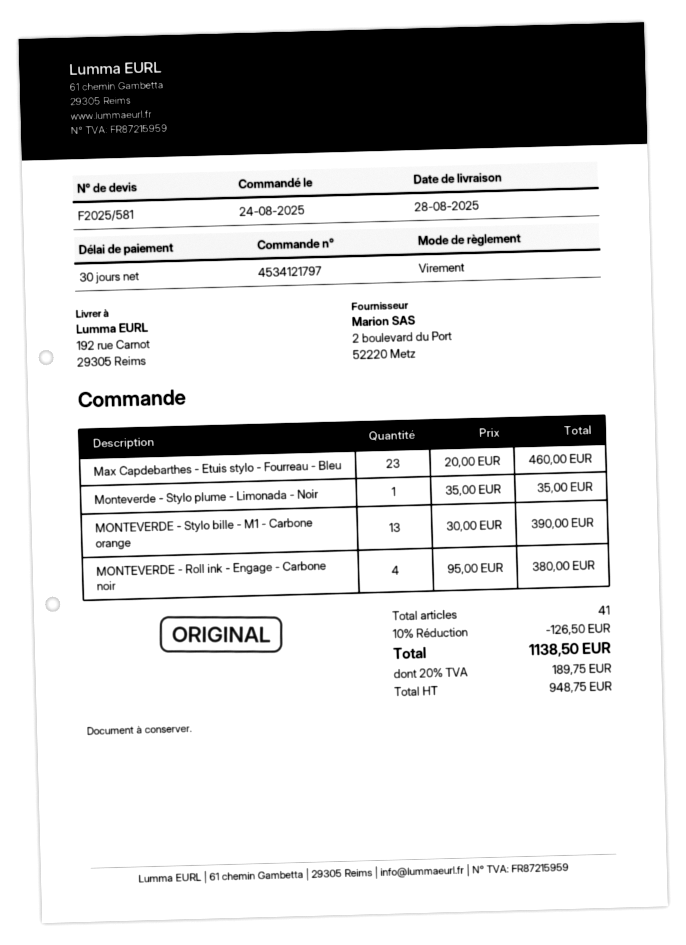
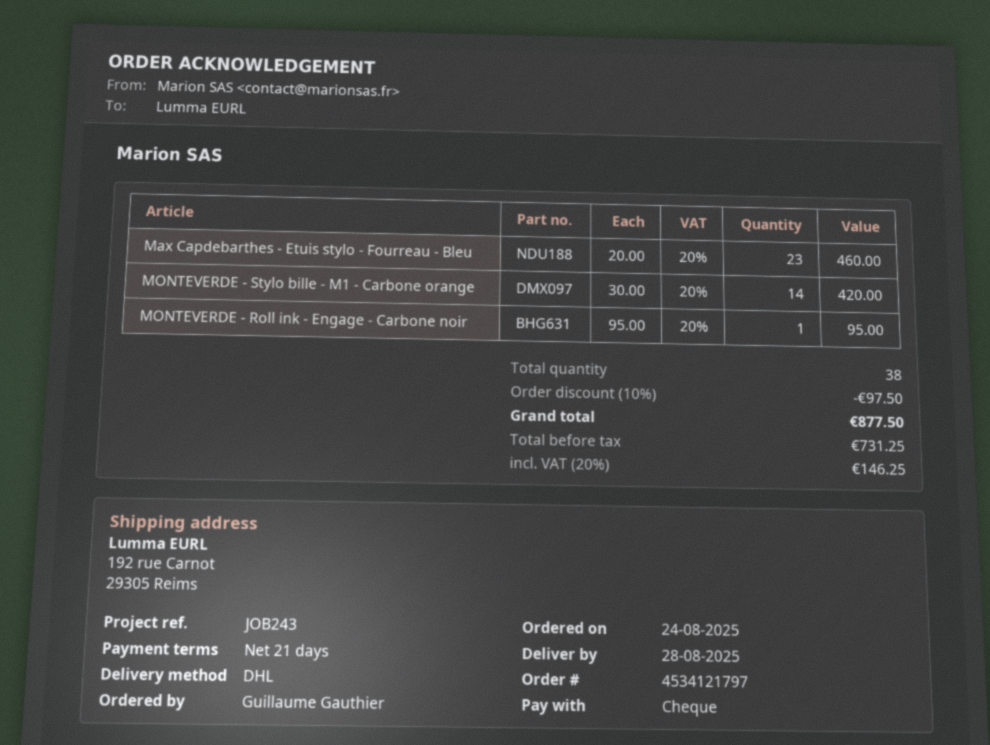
payment terms: 30 days -> 21 days
payment method: bank transfer -> cheque
Monteverde - Stylo plume - Limonada - Noir: 1 x 35.00 = 35.00 -> none
MONTEVERDE - Stylo bille - M1 - Carbone orange: 13 x 30.00 = 390.00 -> 14 x 30.00 = 420.00
MONTEVERDE - Roll ink - Engage - Carbone noir: 4 x 95.00 = 380.00 -> 1 x 95.00 = 95.00
total quantity: 41 -> 38
discount: 10% = 126.50 -> 10% = 97.50
net: 948.75 -> 731.25
tax: 20% = 189.75 -> 20% = 146.25
total: 1138.50 -> 877.50

